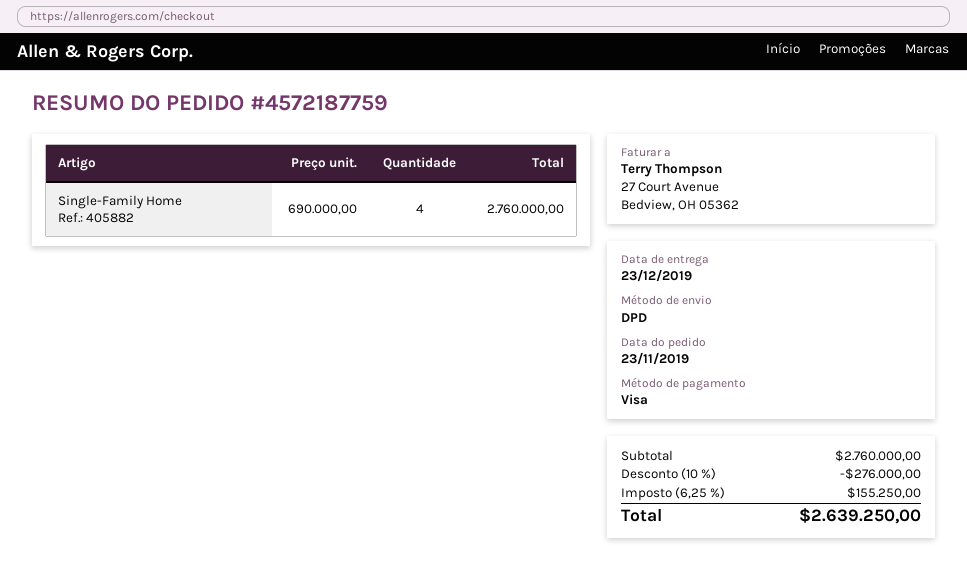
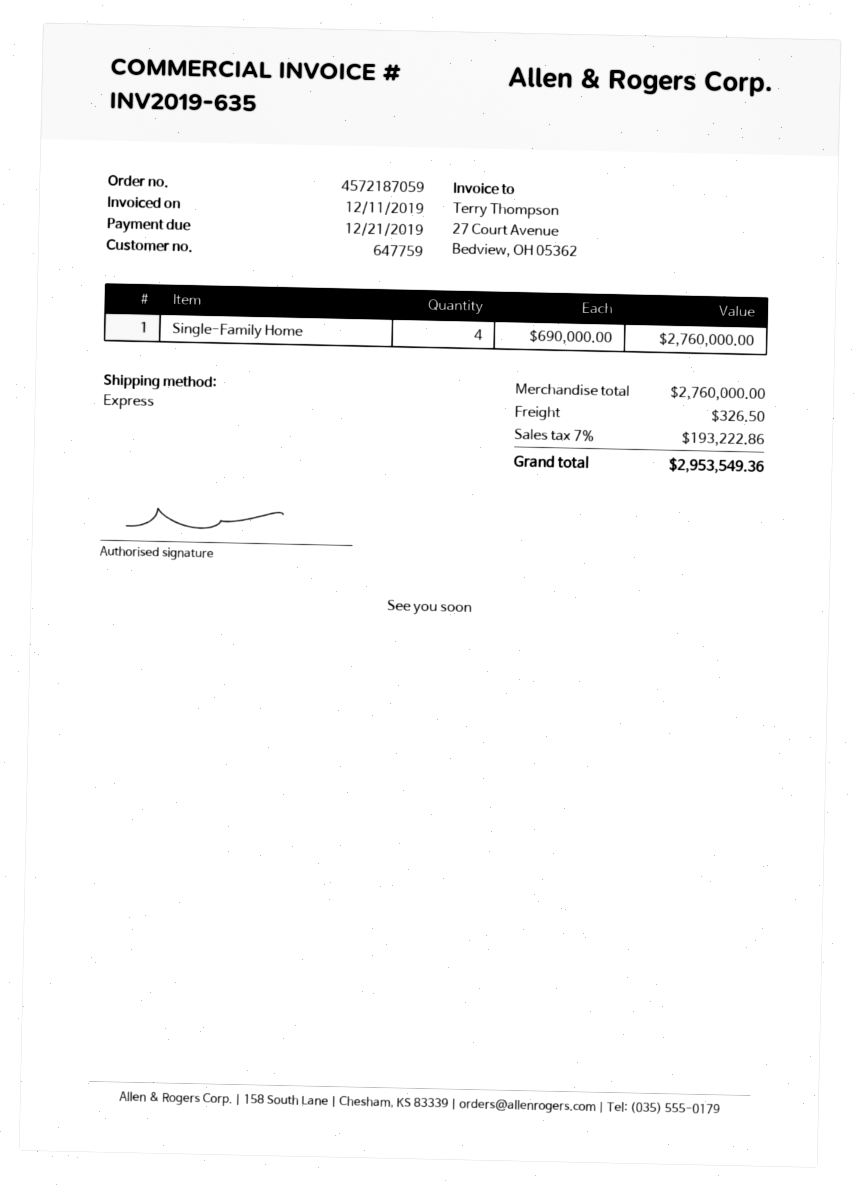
order number: 4572187759 -> 4572187059
shipping method: DPD -> express
discount: 10% = 276000.00 -> none
shipping: none -> 326.50
tax: 6.25% = 155250.00 -> 7% = 193222.86
total: 2639250.00 -> 2953549.36

